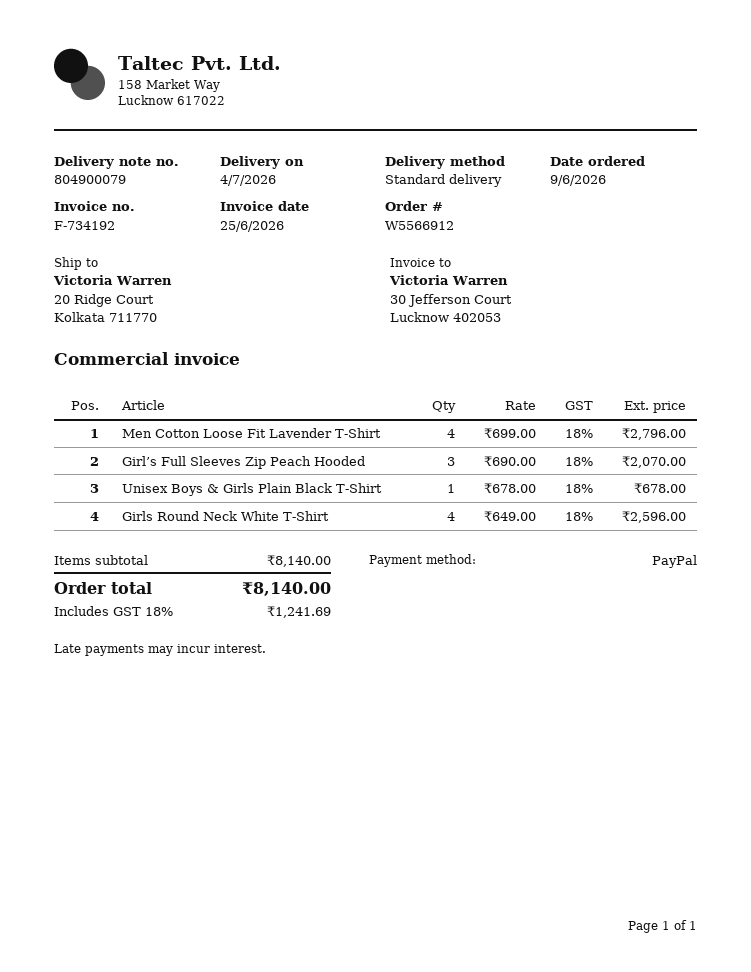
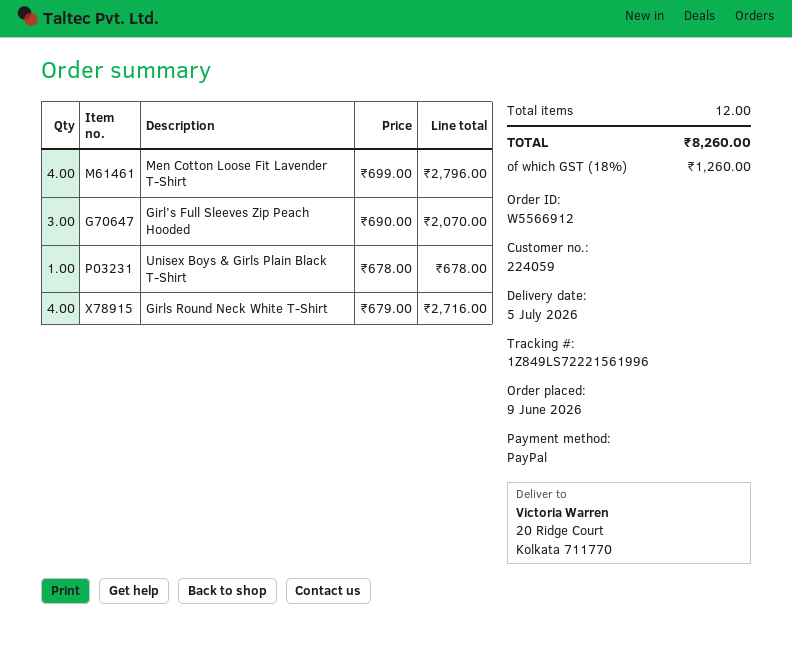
delivery date: 2026-07-04 -> 2026-07-05
Girls Round Neck White T-Shirt: 4 x 649.00 = 2596.00 -> 4 x 679.00 = 2716.00
tax: 18% = 1241.69 -> 18% = 1260.00
total: 8140.00 -> 8260.00

